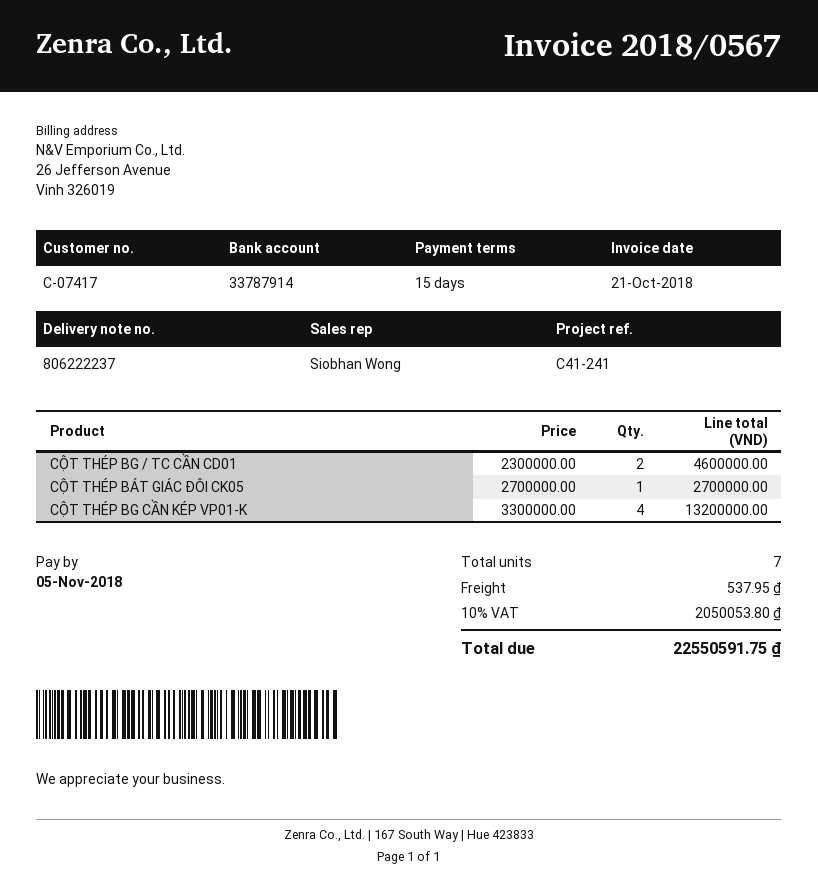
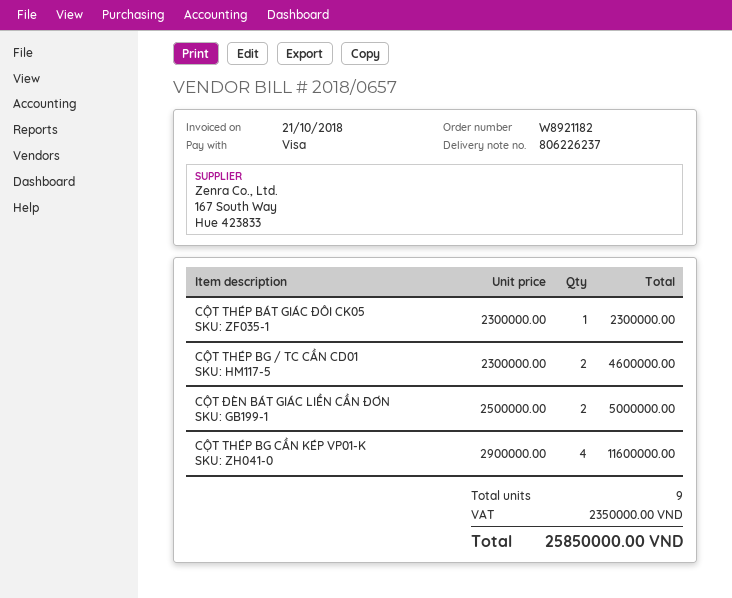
delivery note number: 806222237 -> 806226237
invoice number: 2018/0567 -> 2018/0657
CỘT THÉP BÁT GIÁC ĐÔI CK05: 1 x 2700000.00 = 2700000.00 -> 1 x 2300000.00 = 2300000.00
CỘT THÉP BG CẦN KÉP VP01-K: 4 x 3300000.00 = 13200000.00 -> 4 x 2900000.00 = 11600000.00
CỘT ĐÈN BÁT GIÁC LIỀN CẦN ĐƠN: none -> 2 x 2500000.00 = 5000000.00
total quantity: 7 -> 9
shipping: 537.95 -> none
tax: 2050053.80 -> 2350000.00
total: 22550591.75 -> 25850000.00

